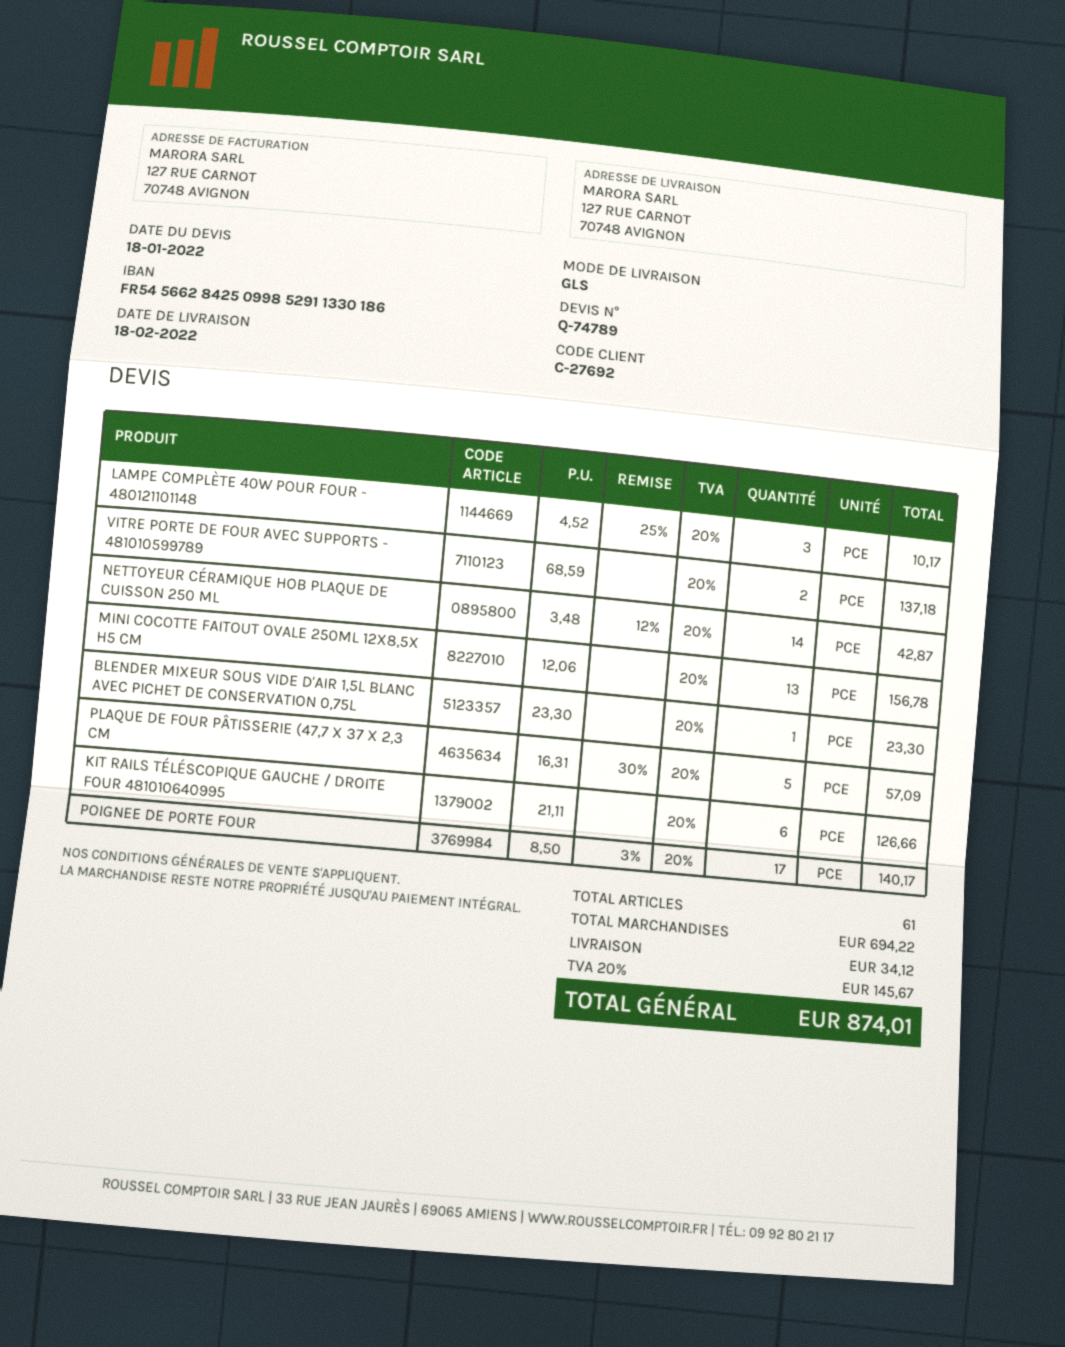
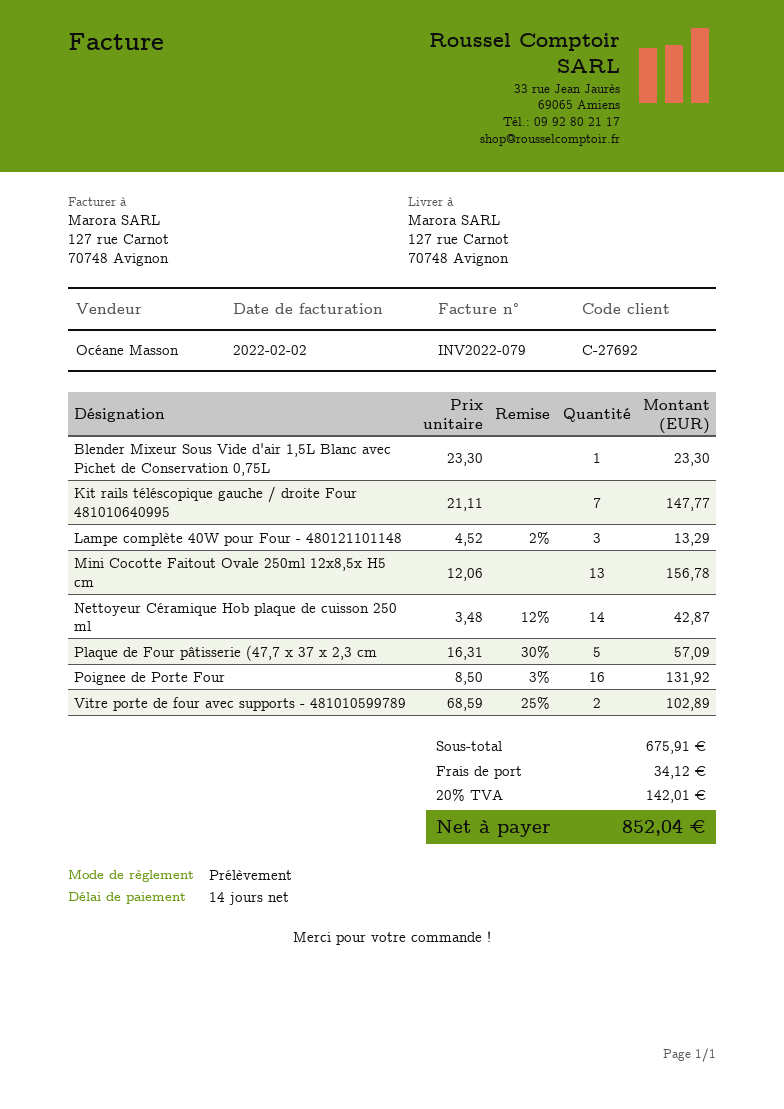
LAMPE COMPLÈTE 40W POUR FOUR - 480121101148: 3 x 4.52 - 25% = 10.17 -> 3 x 4.52 - 2% = 13.29
VITRE PORTE DE FOUR AVEC SUPPORTS - 481010599789: 2 x 68.59 = 137.18 -> 2 x 68.59 - 25% = 102.89
KIT RAILS TÉLÉSCOPIQUE GAUCHE / DROITE FOUR 481010640995: 6 x 21.11 = 126.66 -> 7 x 21.11 = 147.77
POIGNEE DE PORTE FOUR: 17 x 8.50 - 3% = 140.17 -> 16 x 8.50 - 3% = 131.92
subtotal: 694.22 -> 675.91
tax: 20% = 145.67 -> 20% = 142.01
total: 874.01 -> 852.04

